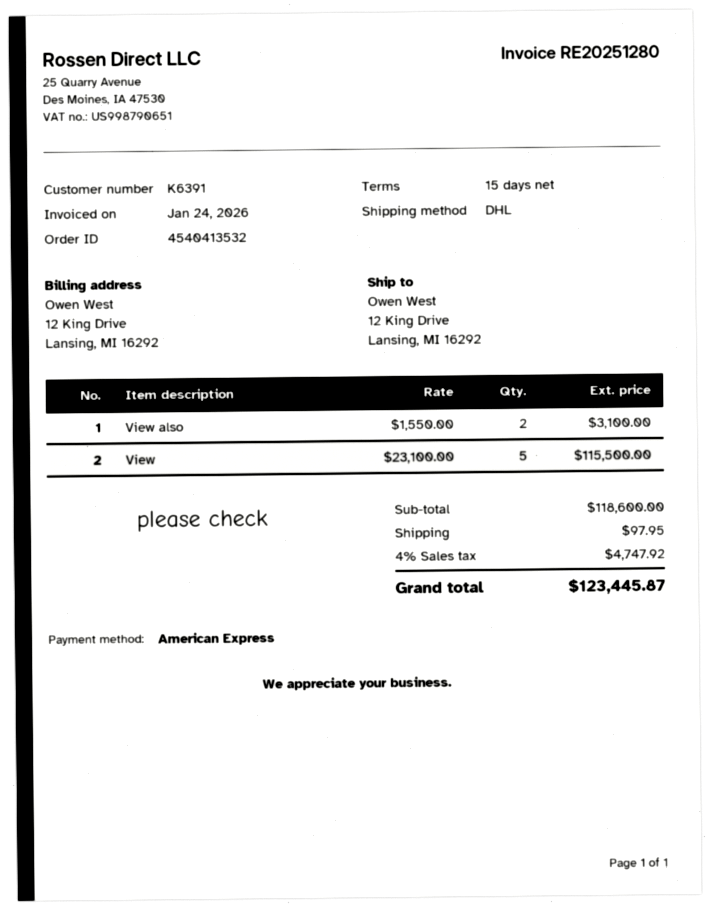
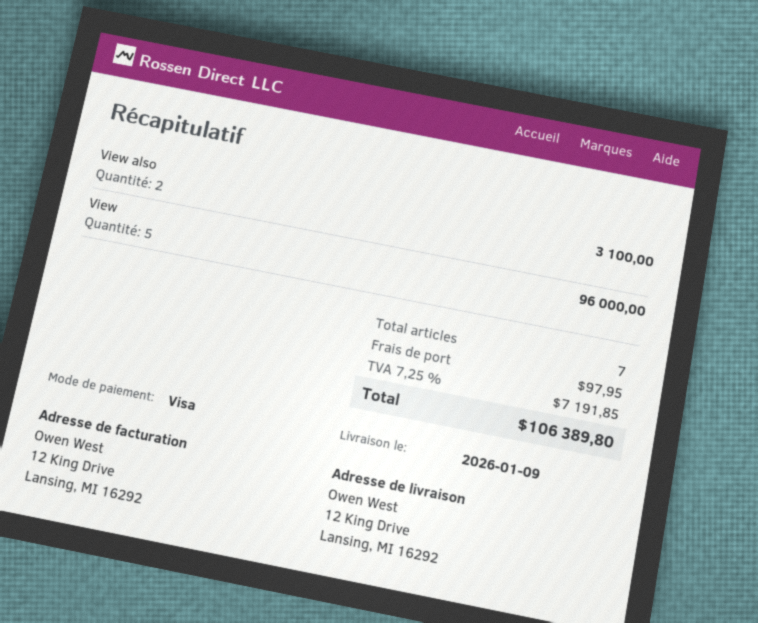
payment method: American Express -> Visa
View: 5 for 115500.00 -> 5 for 96000.00
tax: 4% = 4747.92 -> 7.25% = 7191.85
total: 123445.87 -> 106389.80

